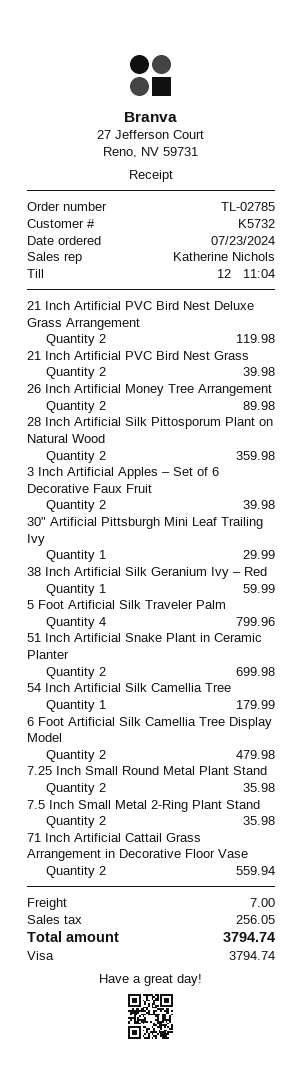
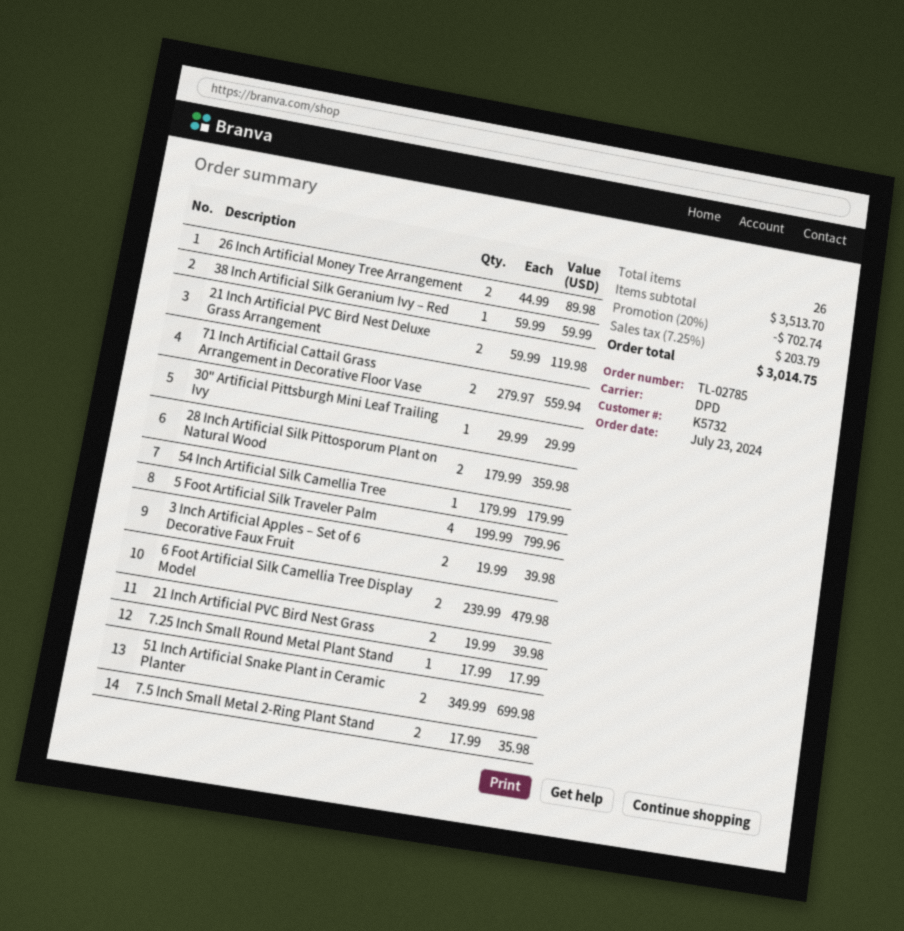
7.25 Inch Small Round Metal Plant Stand: 2 for 35.98 -> 1 for 17.99
discount: none -> 20% = 702.74
shipping: 7.00 -> none
tax: 256.05 -> 203.79
total: 3794.74 -> 3014.75

